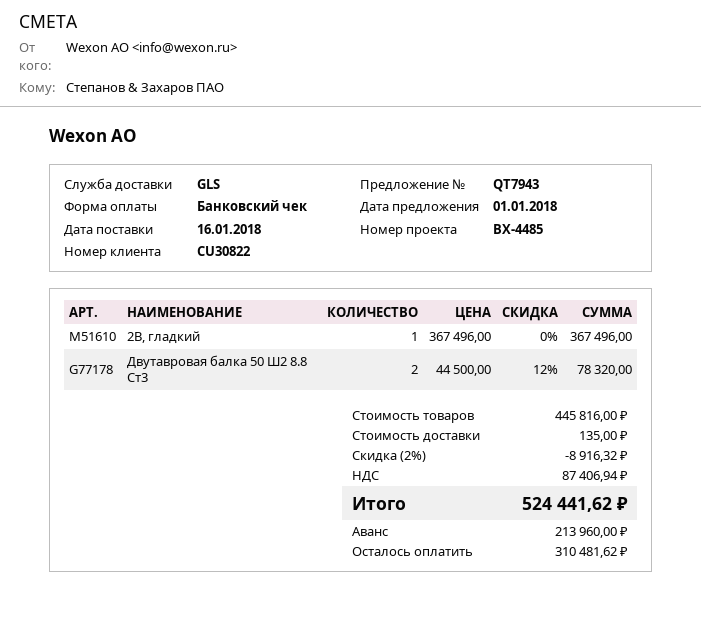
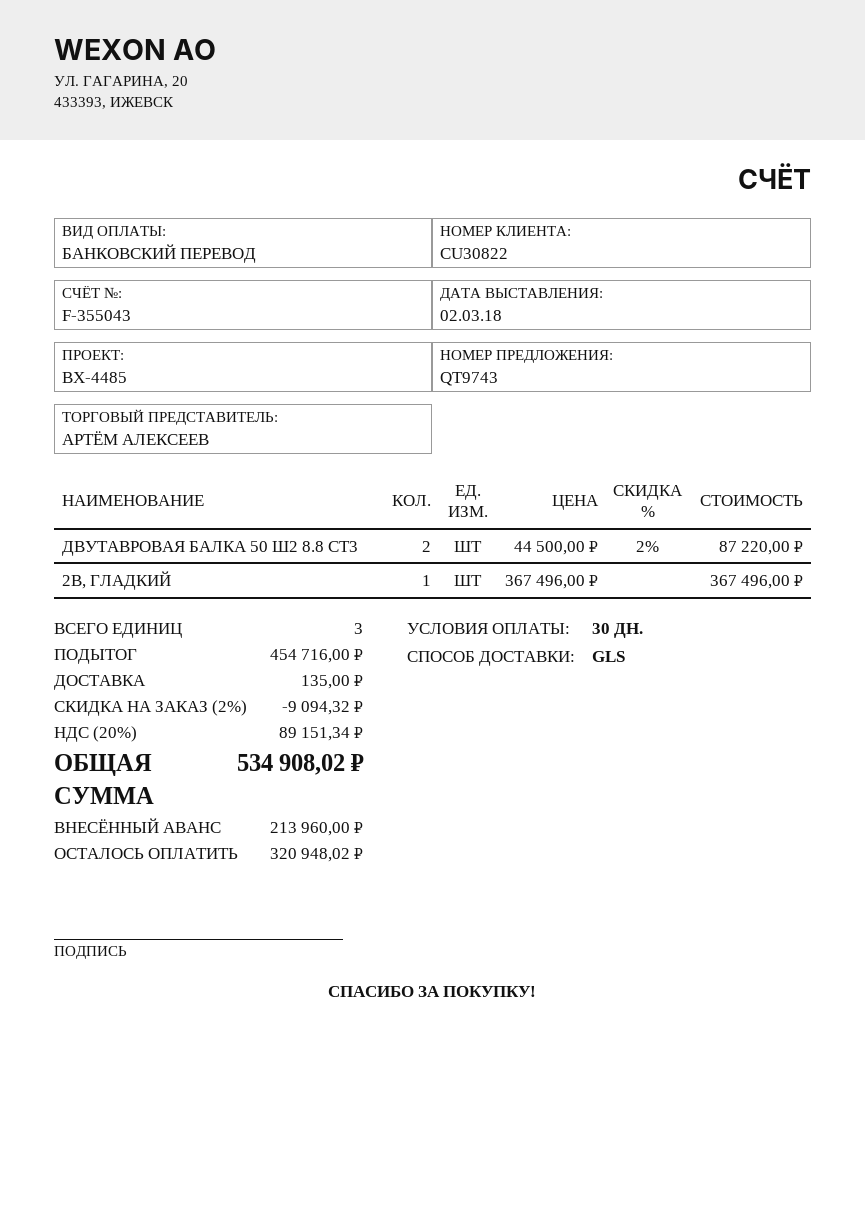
quote number: QT7943 -> QT9743
payment method: cheque -> bank transfer
Двутавровая балка 50 Ш2 8.8 Ст3: 2 x 44500.00 - 12% = 78320.00 -> 2 x 44500.00 - 2% = 87220.00
subtotal: 445816.00 -> 454716.00
discount: 2% = 8916.32 -> 2% = 9094.32
tax: 87406.94 -> 89151.34
total: 524441.62 -> 534908.02
balance: 310481.62 -> 320948.02

